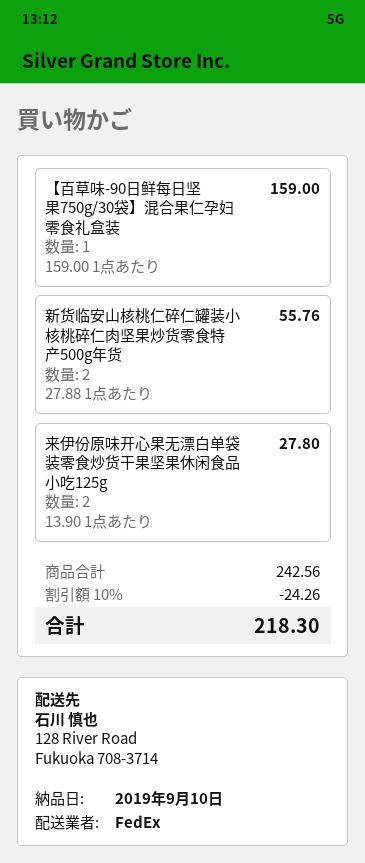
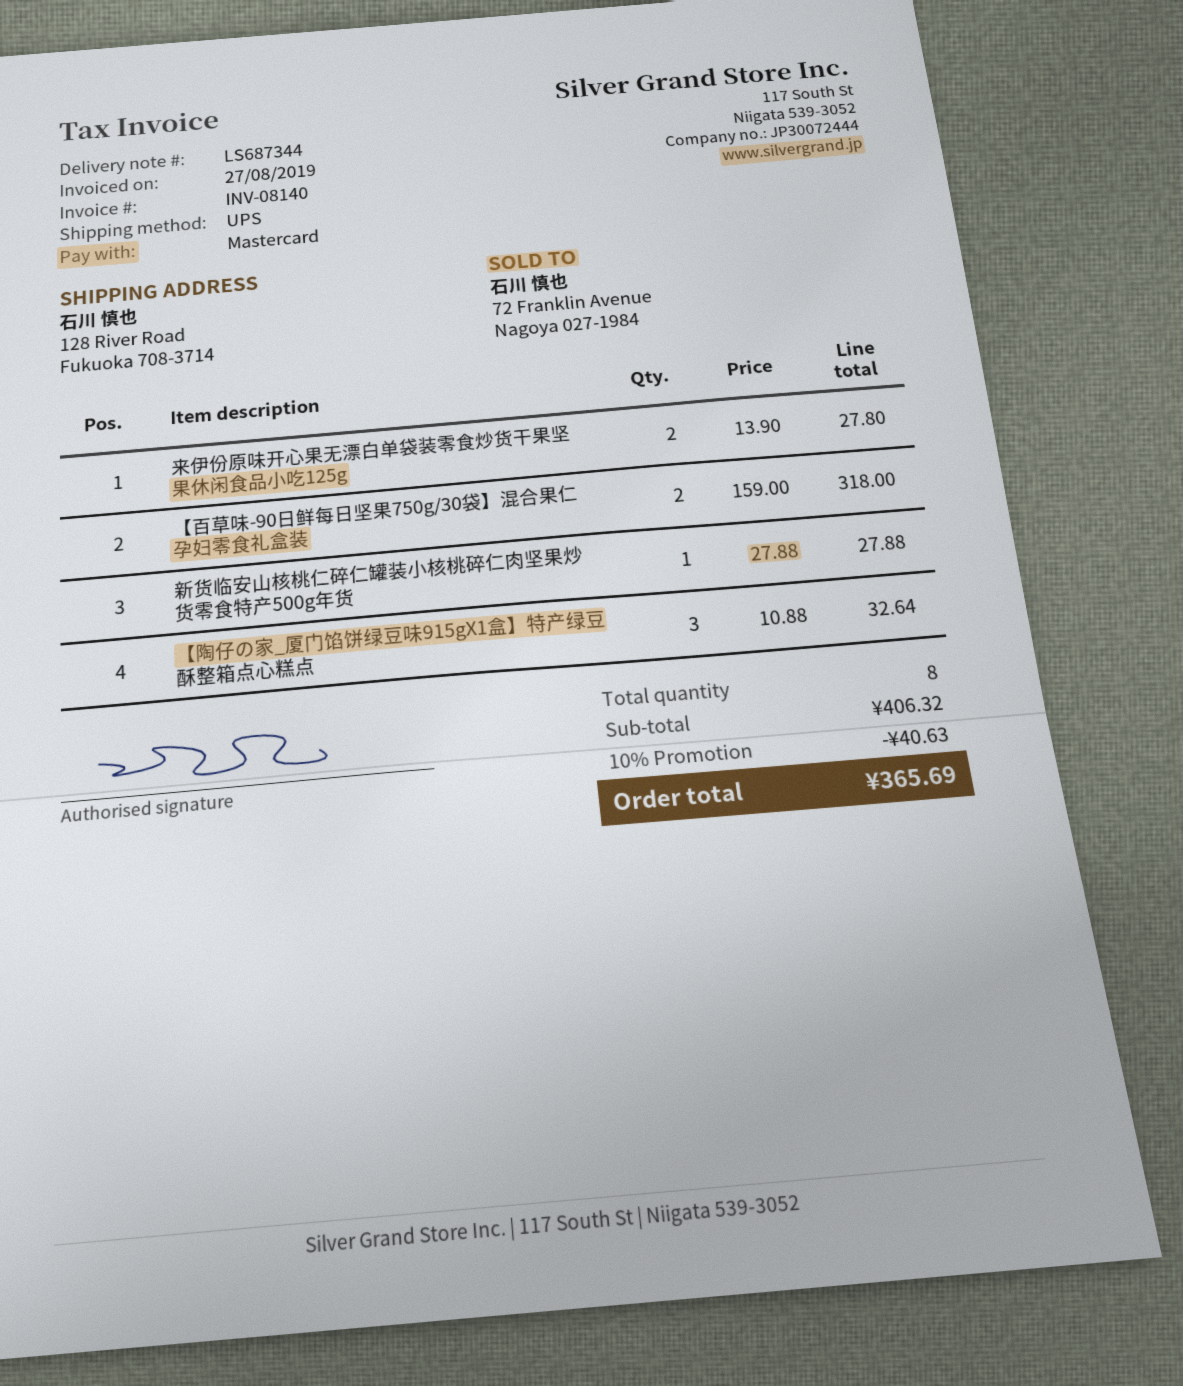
shipping method: FedEx -> UPS
【百草味-90日鲜每日坚果750g/30袋】混合果仁孕妇零食礼盒装: 1 x 159.00 = 159.00 -> 2 x 159.00 = 318.00
新货临安山核桃仁碎仁罐装小核桃碎仁肉坚果炒货零食特产500g年货: 2 x 27.88 = 55.76 -> 1 x 27.88 = 27.88
【陶仔の家_厦门馅饼绿豆味915gX1盒】特产绿豆酥整箱点心糕点: none -> 3 x 10.88 = 32.64
subtotal: 242.56 -> 406.32
discount: 10% = 24.26 -> 10% = 40.63
total: 218.30 -> 365.69

